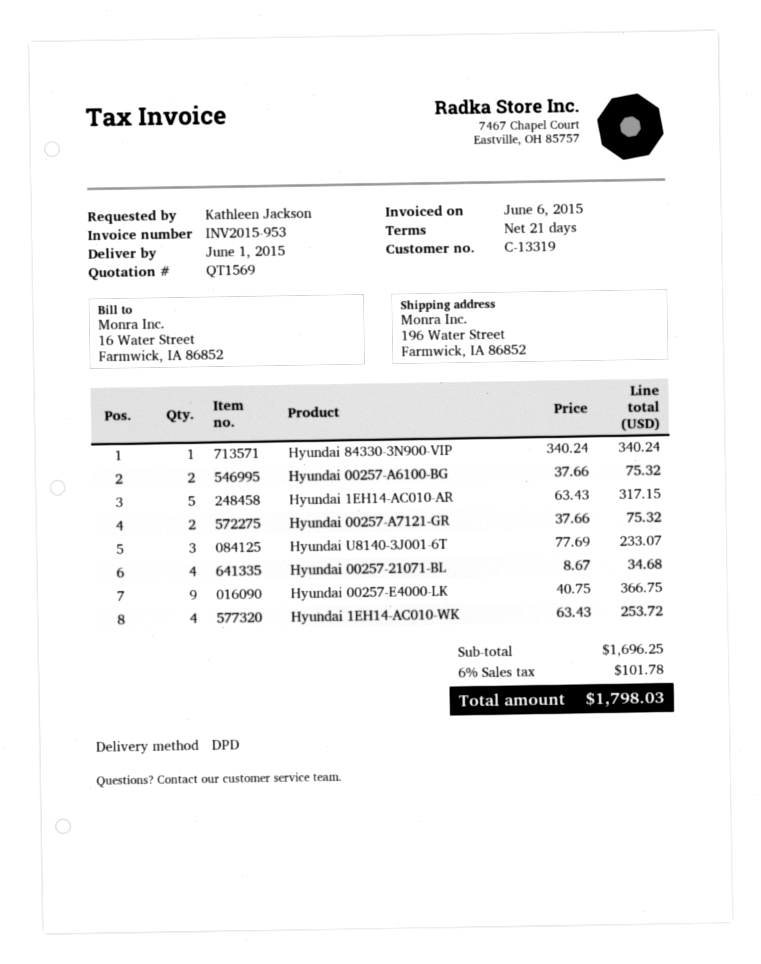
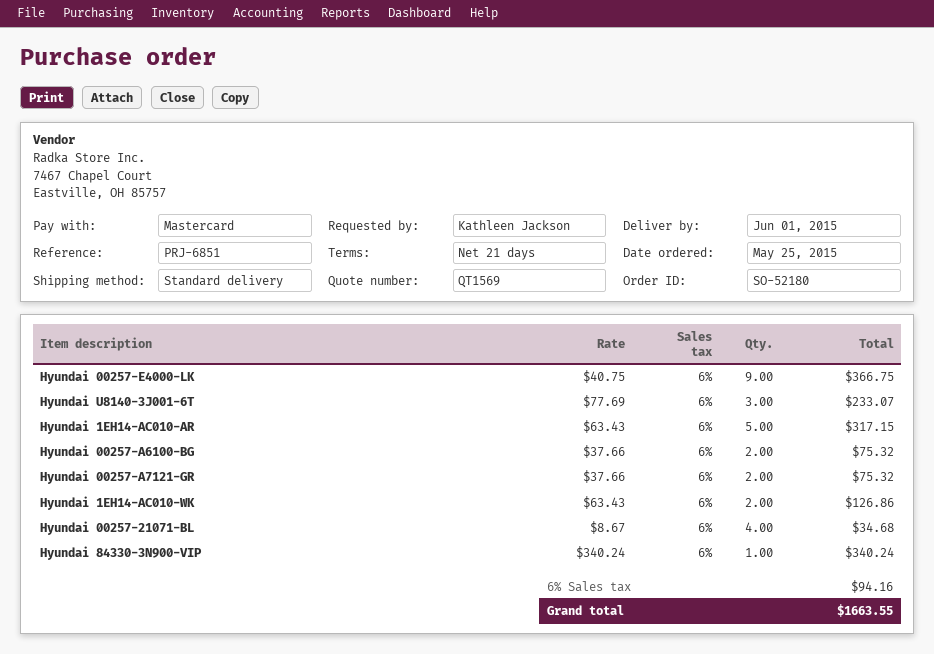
shipping method: DPD -> standard
Hyundai 1EH14-AC010-WK: 4 x 63.43 = 253.72 -> 2 x 63.43 = 126.86
tax: 6% = 101.78 -> 6% = 94.16
total: 1798.03 -> 1663.55

